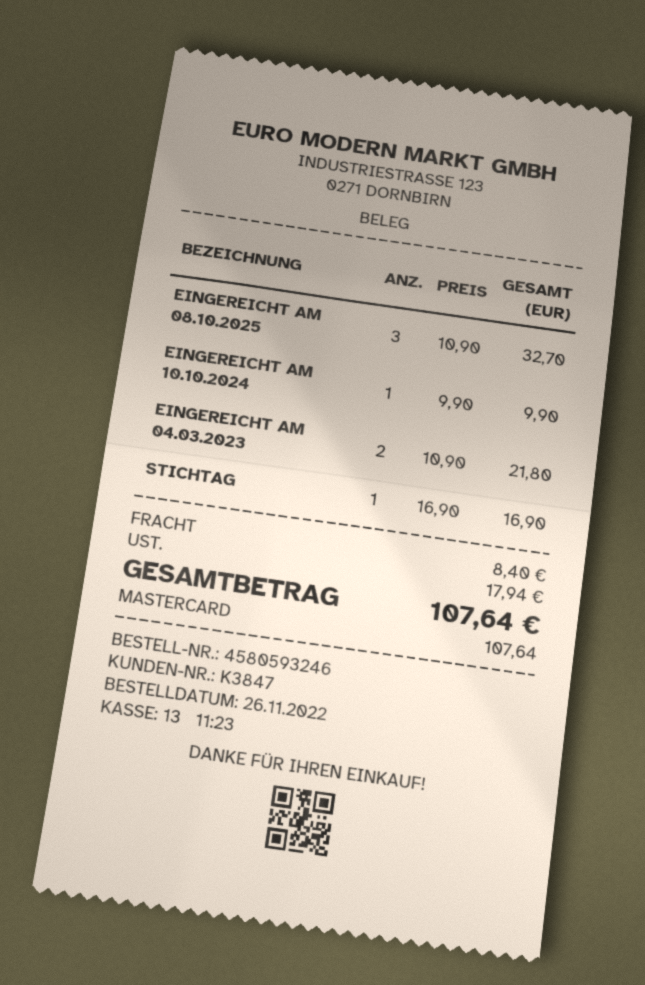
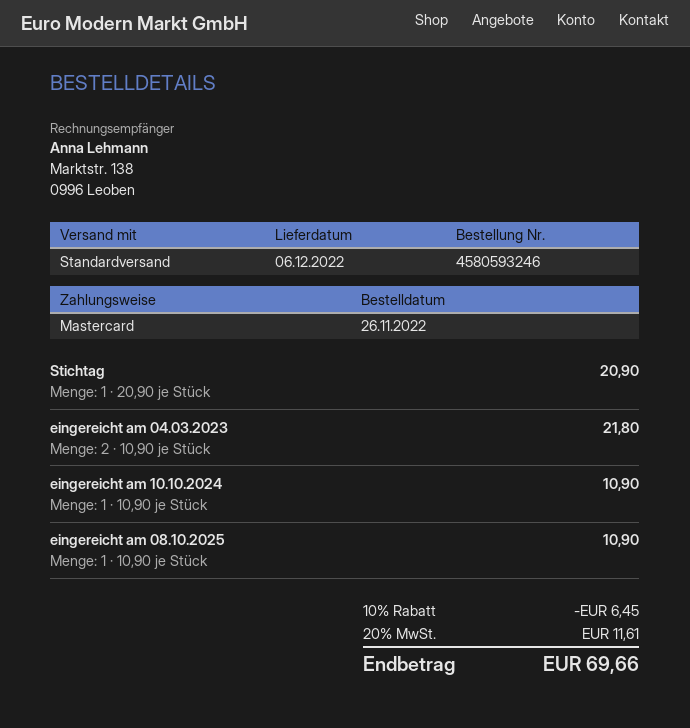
EINGEREICHT AM 08.10.2025: 3 x 10.90 = 32.70 -> 1 x 10.90 = 10.90
EINGEREICHT AM 10.10.2024: 1 x 9.90 = 9.90 -> 1 x 10.90 = 10.90
STICHTAG: 1 x 16.90 = 16.90 -> 1 x 20.90 = 20.90
discount: none -> 10% = 6.45
shipping: 8.40 -> none
tax: 17.94 -> 11.61
total: 107.64 -> 69.66

